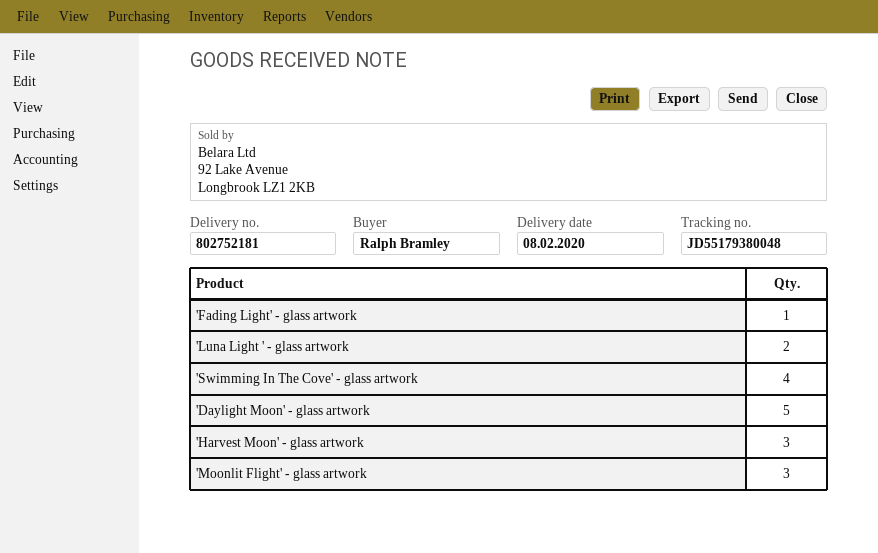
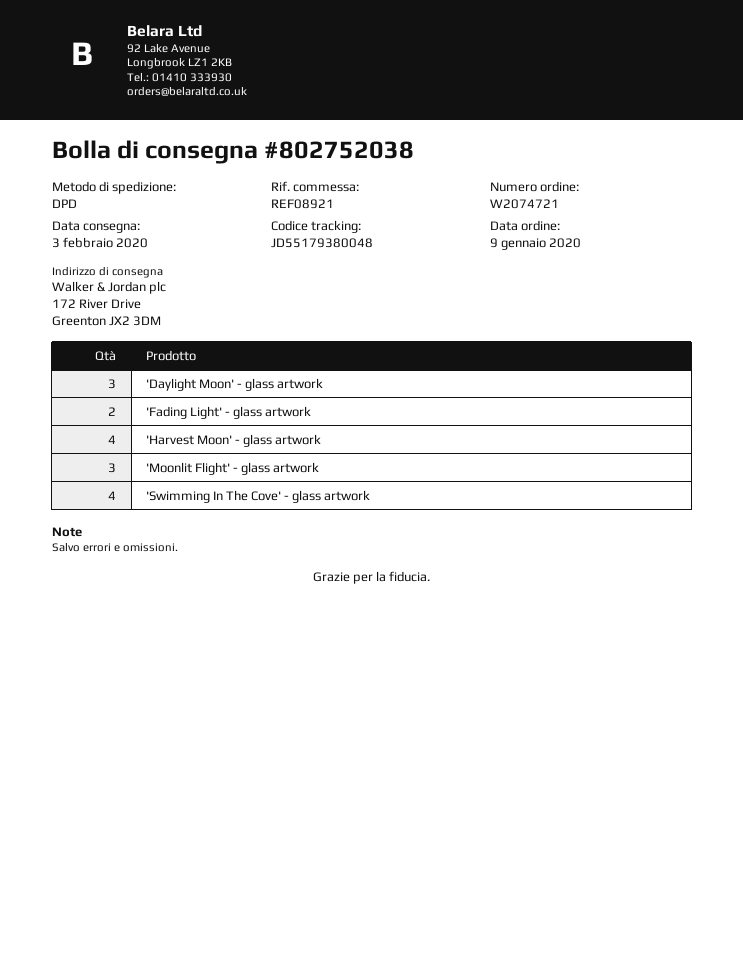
delivery note number: 802752181 -> 802752038
delivery date: 2020-02-08 -> 2020-02-03
'Fading Light' - glass artwork: 1 -> 2
'Luna Light ' - glass artwork: 2 -> none
'Daylight Moon' - glass artwork: 5 -> 3
'Harvest Moon' - glass artwork: 3 -> 4

